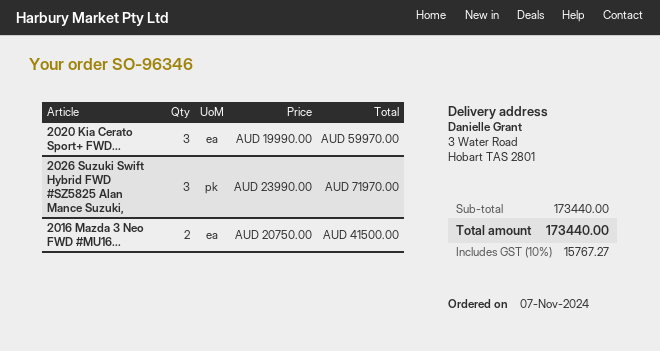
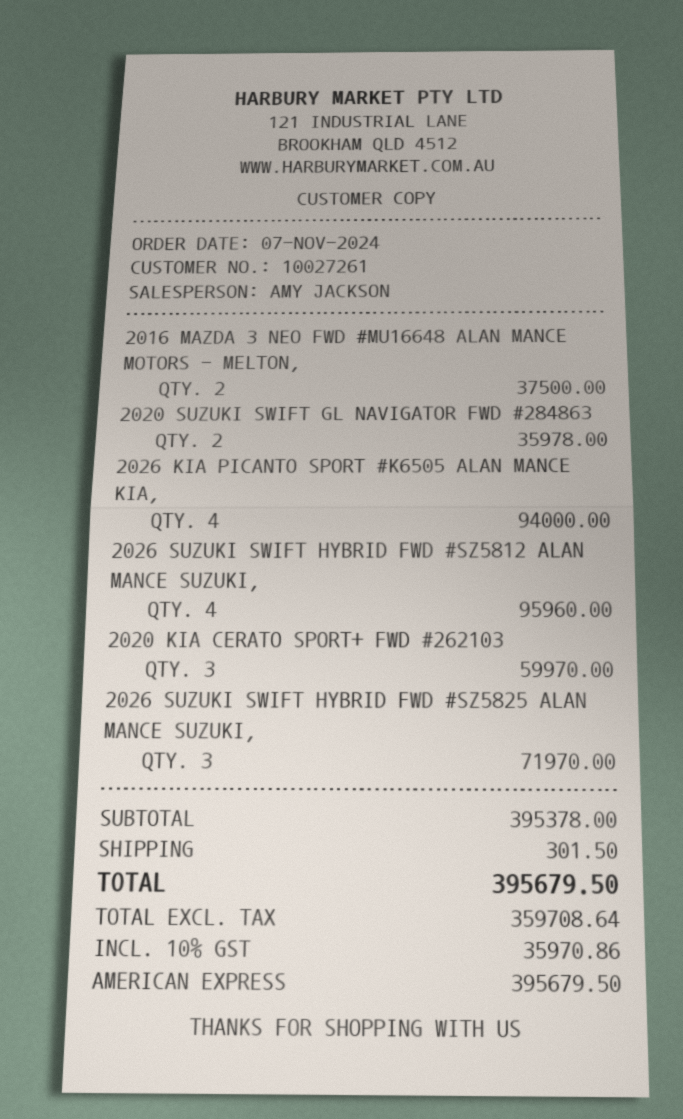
2016 Mazda 3 Neo FWD #MU16...: 2 for 41500.00 -> 2 for 37500.00
2020 SUZUKI SWIFT GL NAVIGATOR FWD #284863: none -> 2 for 35978.00
2026 KIA PICANTO SPORT #K6505 ALAN MANCE KIA,: none -> 4 for 94000.00
2026 SUZUKI SWIFT HYBRID FWD #SZ5812 ALAN MANCE SUZUKI,: none -> 4 for 95960.00
subtotal: 173440.00 -> 395378.00
shipping: none -> 301.50
tax: 10% = 15767.27 -> 10% = 35970.86
total: 173440.00 -> 395679.50

